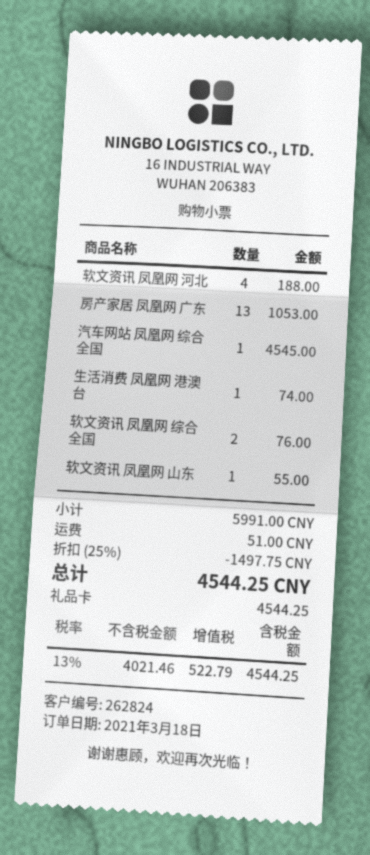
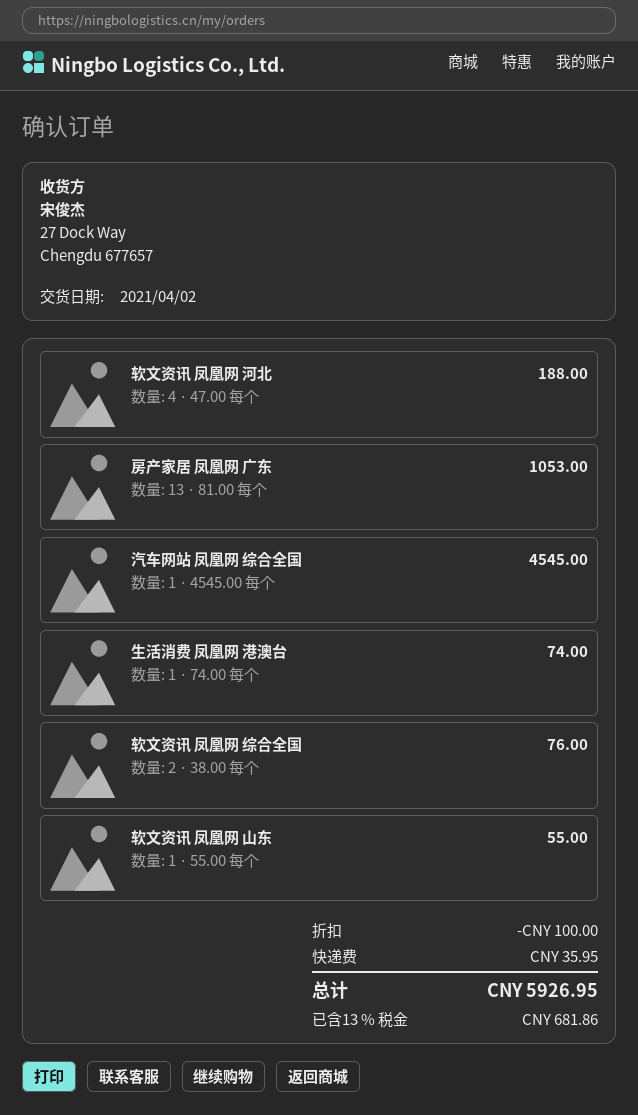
discount: 1497.75 -> 100.00
shipping: 51.00 -> 35.95
tax: 13% = 522.79 -> 13% = 681.86
total: 4544.25 -> 5926.95

